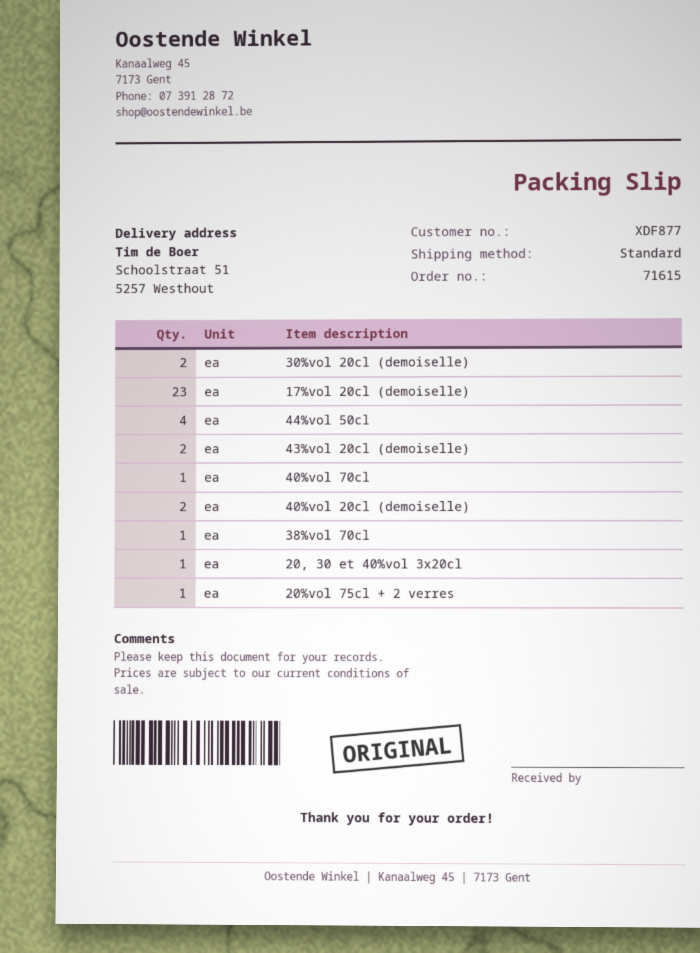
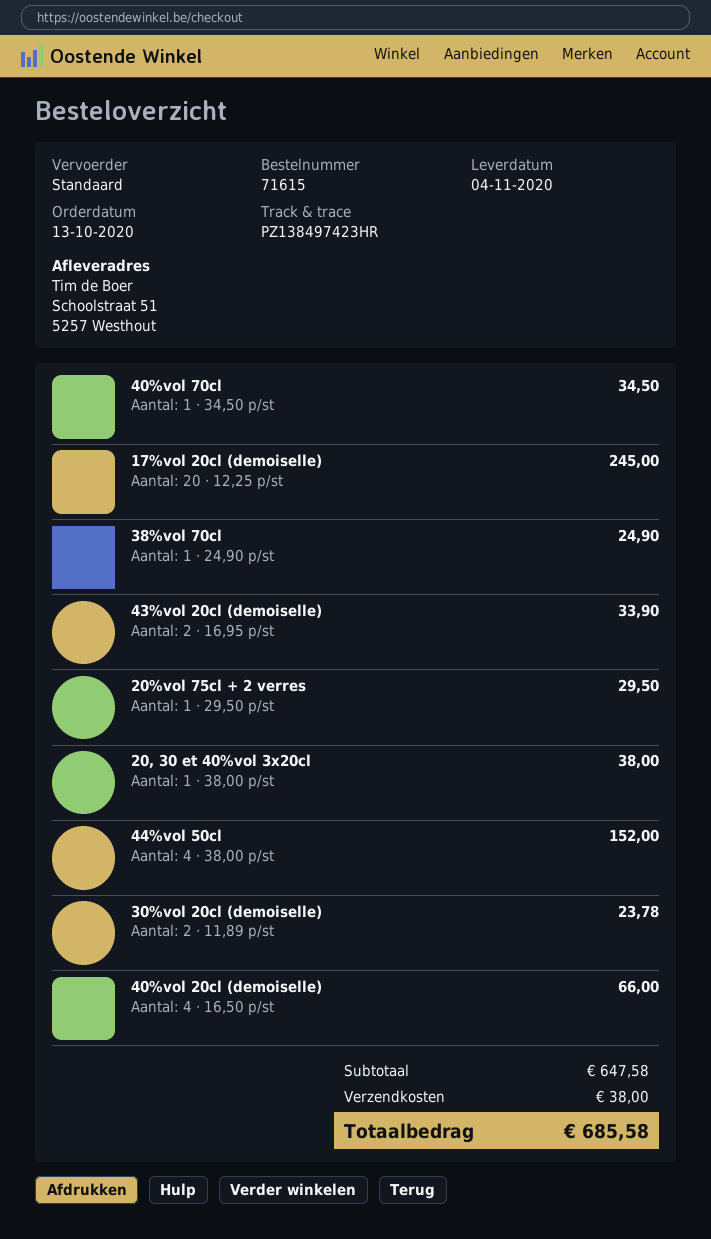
17%vol 20cl (demoiselle): 23 -> 20
40%vol 20cl (demoiselle): 2 -> 4

